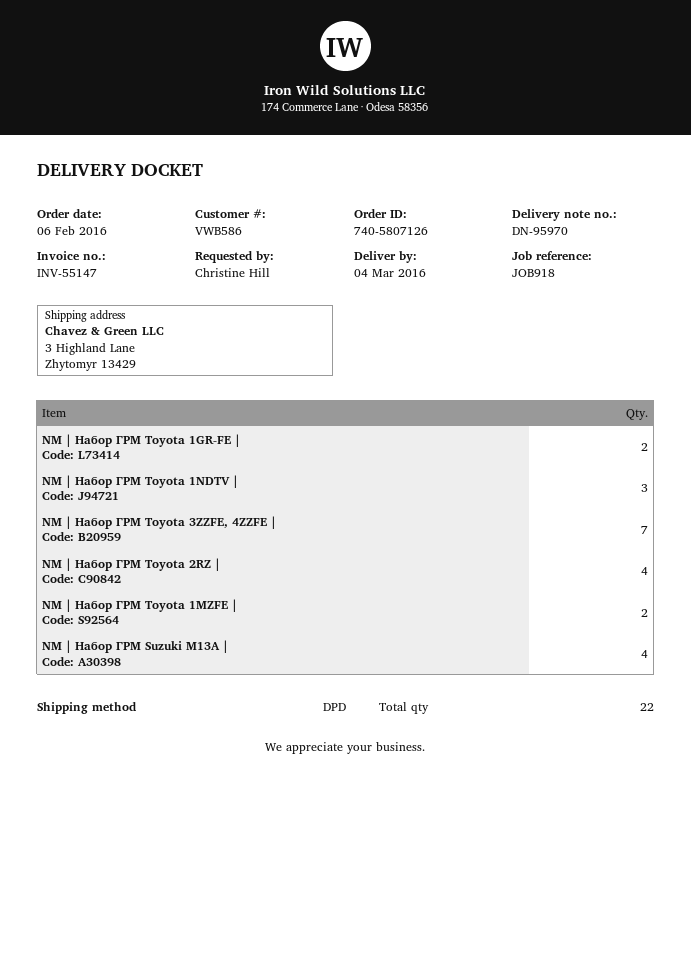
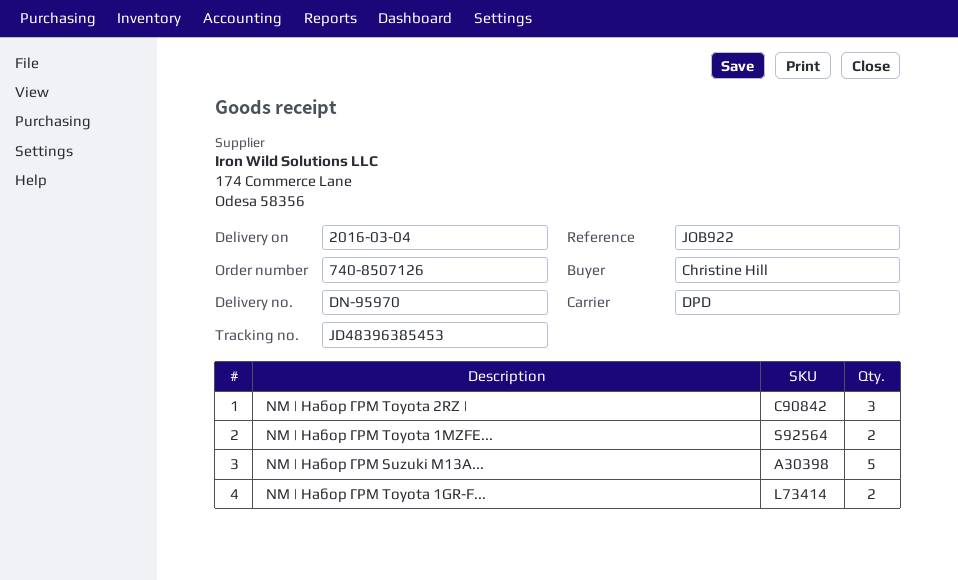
order number: 740-5807126 -> 740-8507126
reference: JOB918 -> JOB922
NM | Набор ГРМ Toyota 1NDTV |: 3 -> none
NM | Набор ГРМ Toyota 3ZZFE, 4ZZFE |: 7 -> none
NM | Набор ГРМ Toyota 2RZ |: 4 -> 3
NM | Набор ГРМ Suzuki M13A |: 4 -> 5

